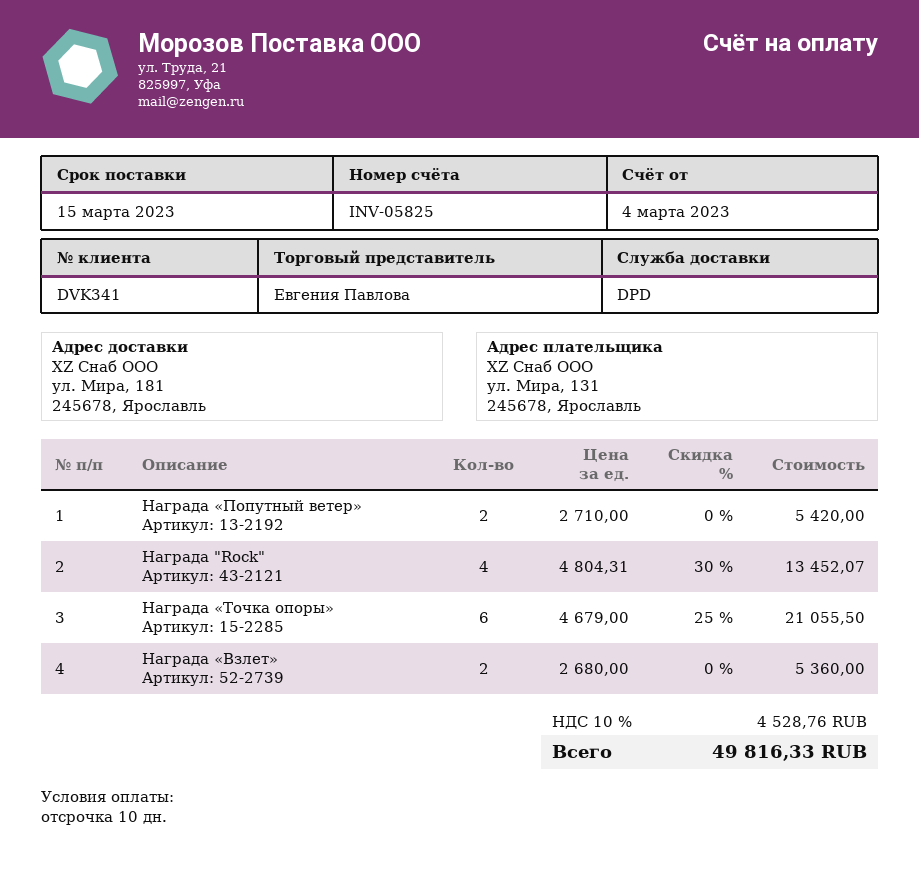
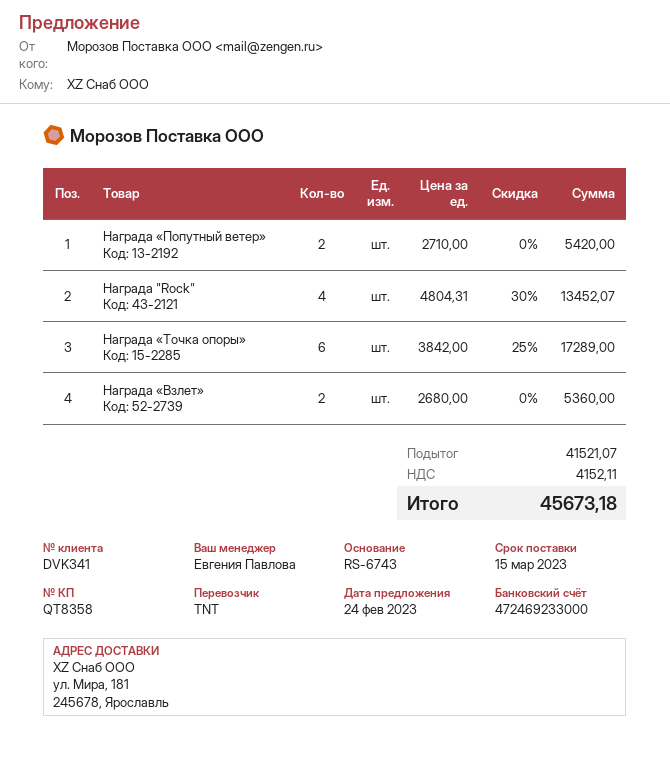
shipping method: DPD -> TNT
Награда «Точка опоры»: 6 x 4679.00 - 25% = 21055.50 -> 6 x 3842.00 - 25% = 17289.00
tax: 4528.76 -> 4152.11
total: 49816.33 -> 45673.18

